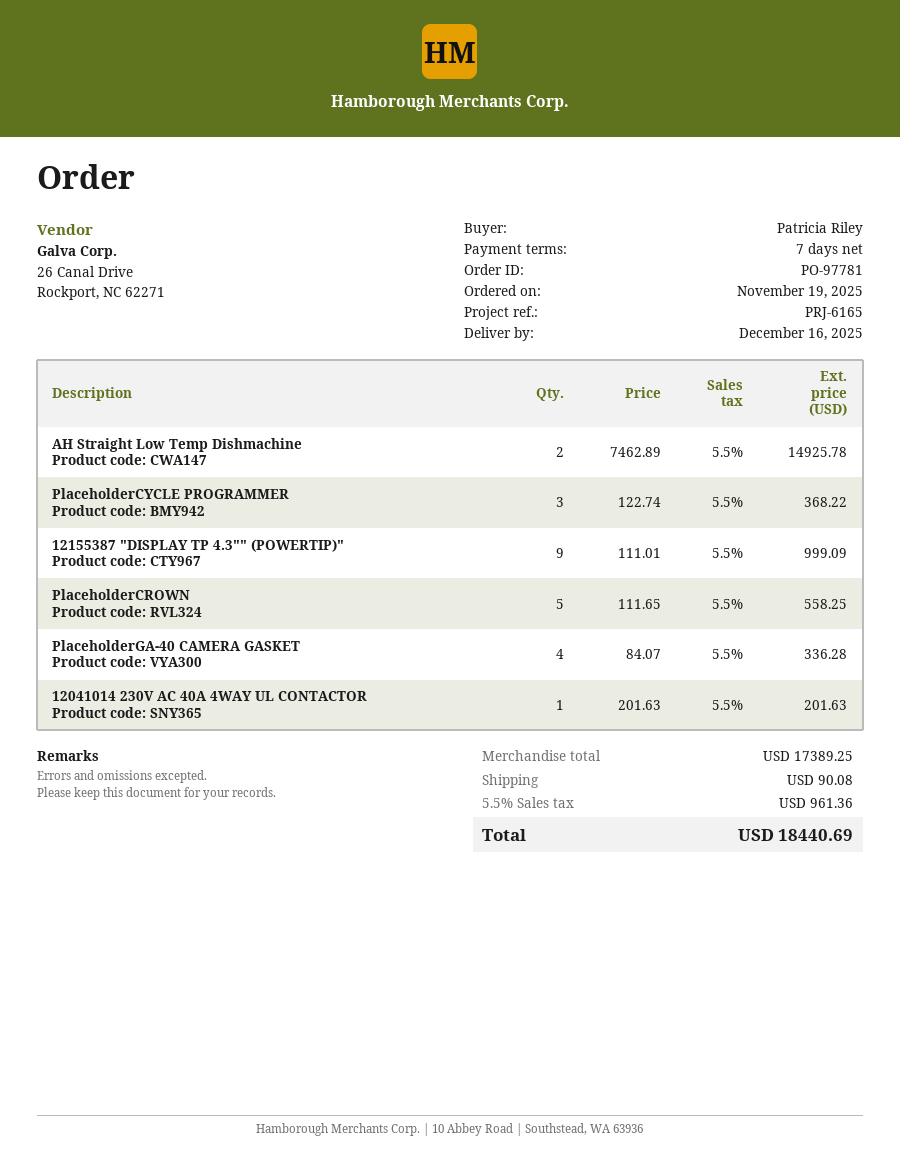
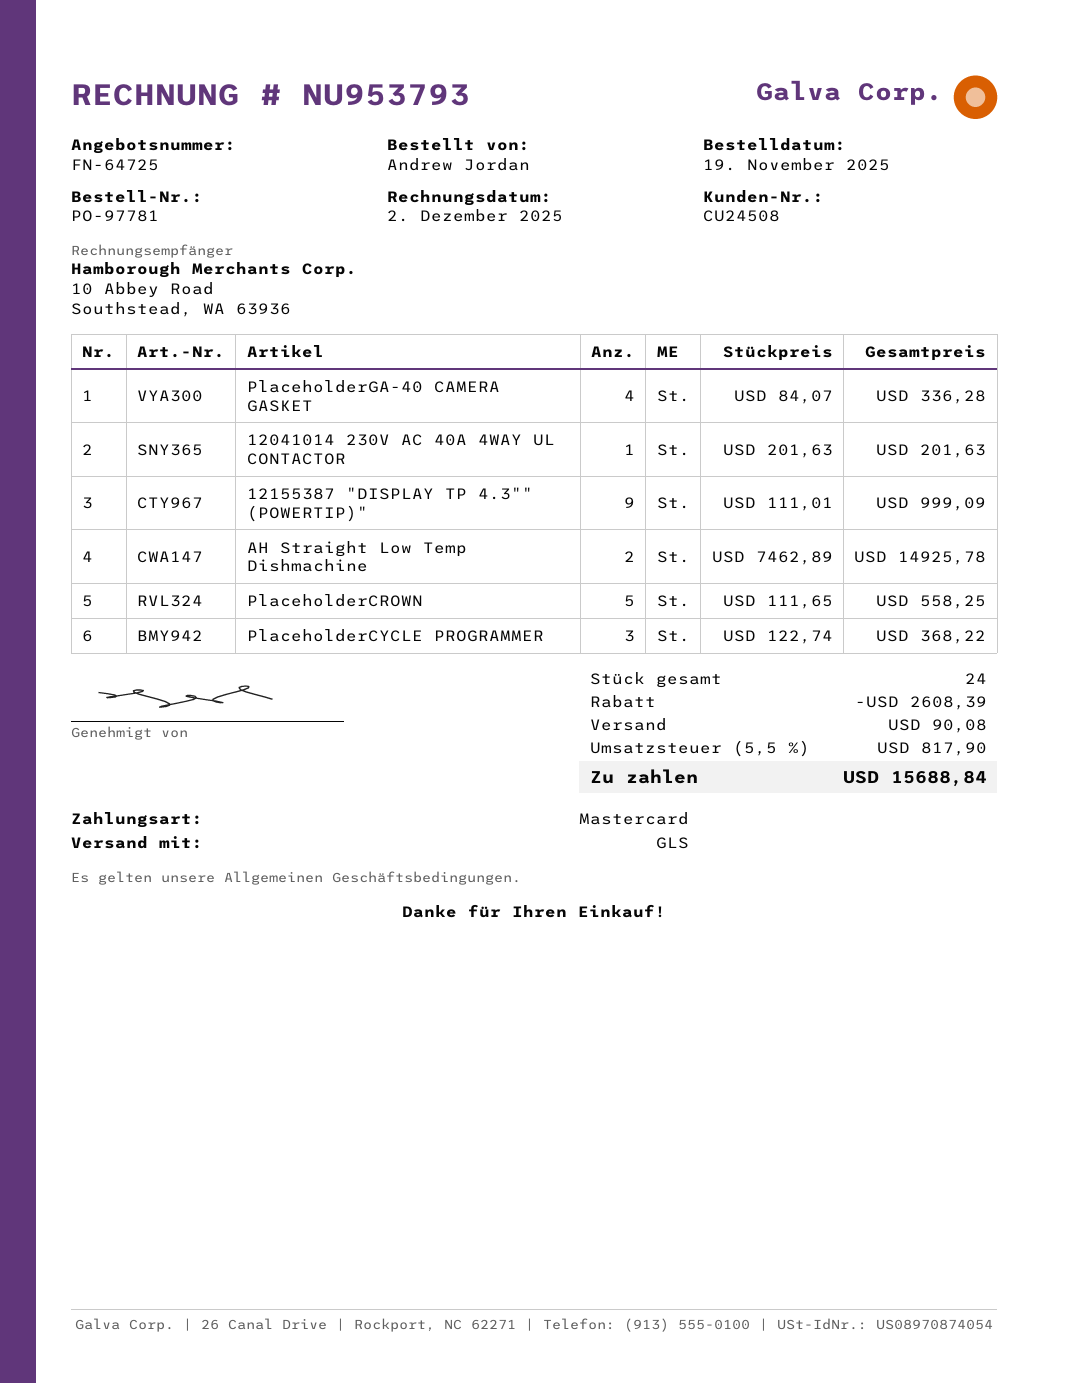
ordered by: Patricia Riley -> Andrew Jordan
discount: none -> 2608.39
tax: 5.5% = 961.36 -> 5.5% = 817.90
total: 18440.69 -> 15688.84

